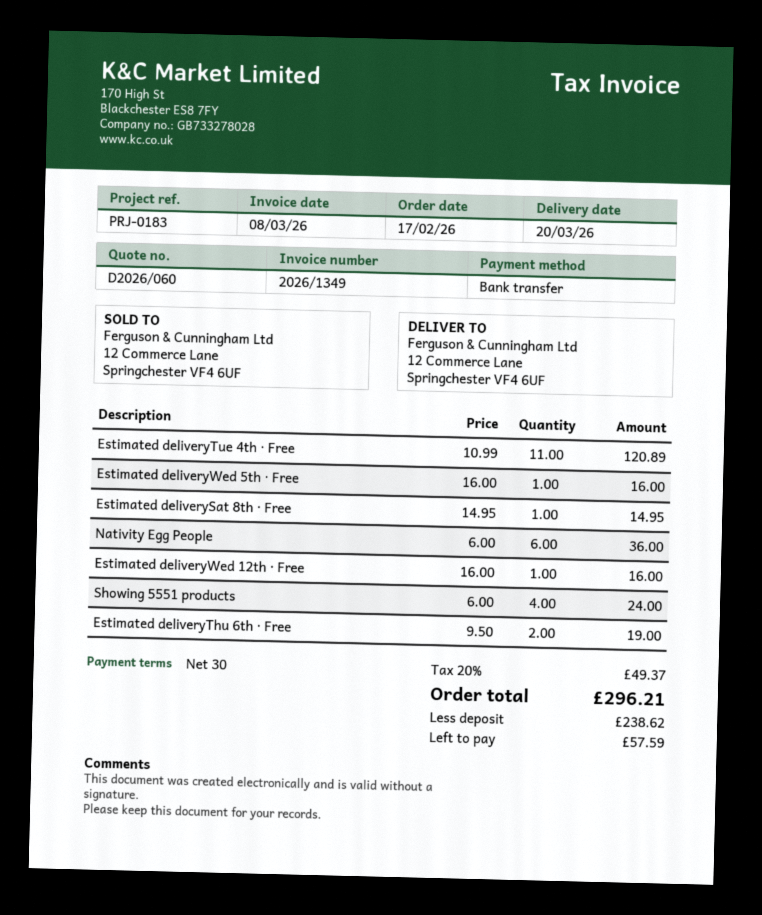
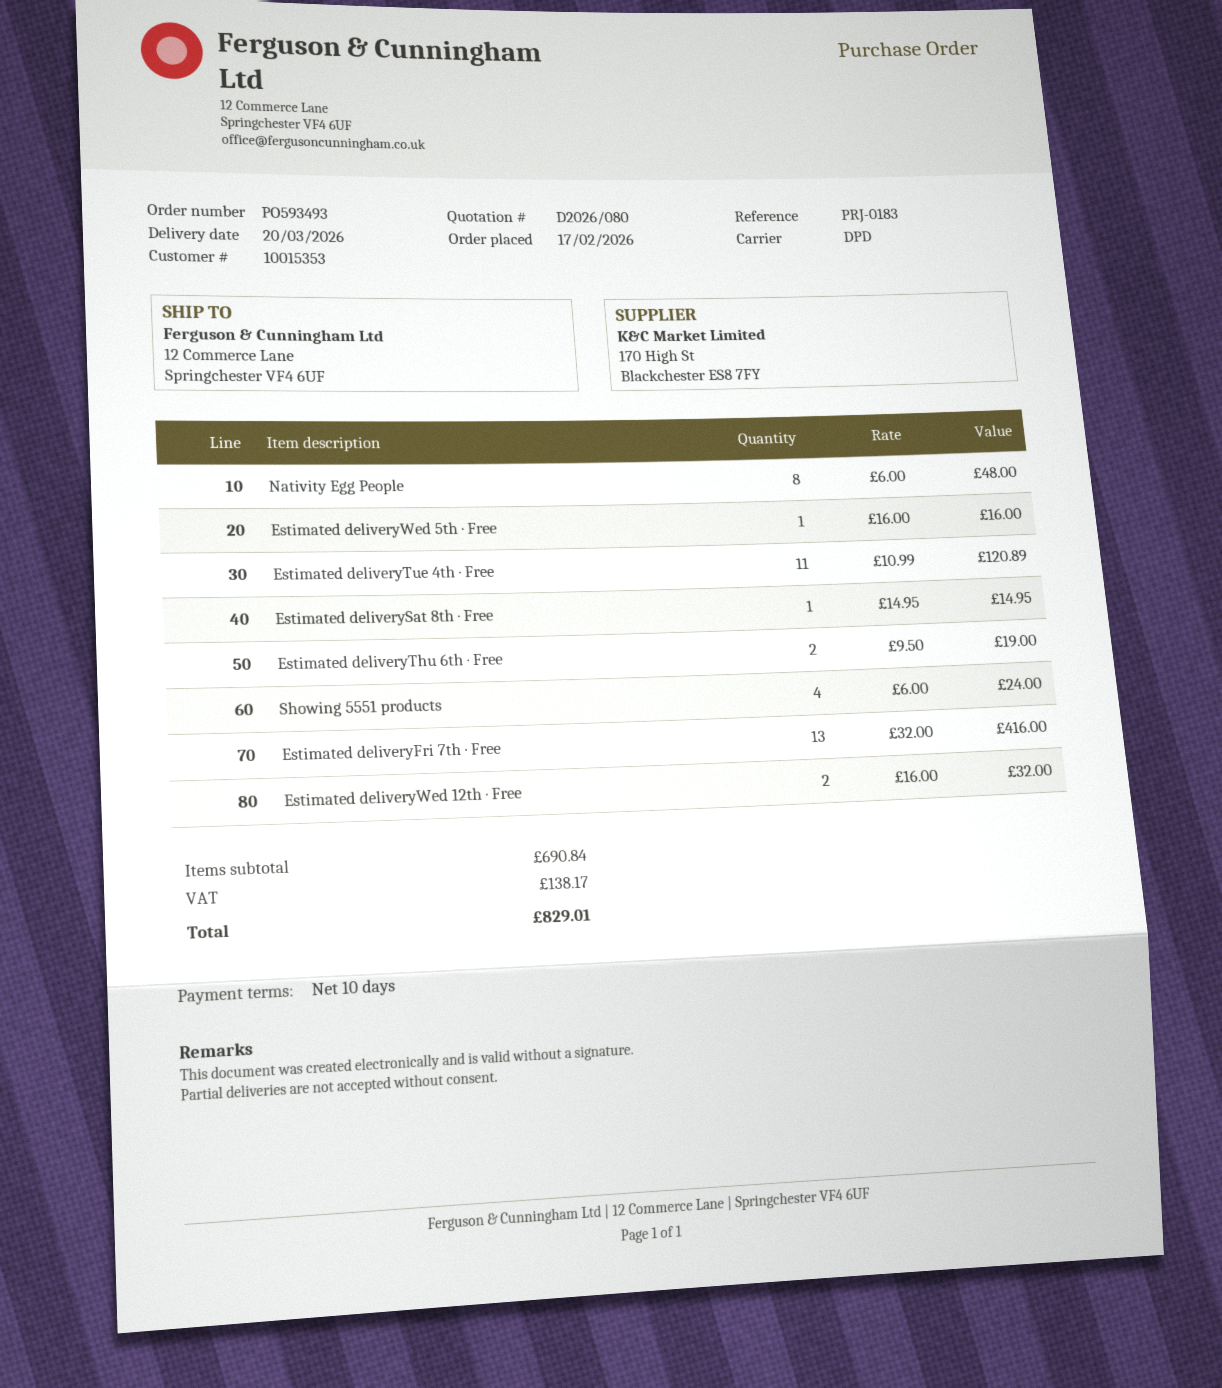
quote number: D2026/060 -> D2026/080
payment terms: 30 days -> 10 days
Nativity Egg People: 6 x 6.00 = 36.00 -> 8 x 6.00 = 48.00
Estimated deliveryWed 12th · Free: 1 x 16.00 = 16.00 -> 2 x 16.00 = 32.00
Estimated deliveryFri 7th · Free: none -> 13 x 32.00 = 416.00
tax: 49.37 -> 138.17
total: 296.21 -> 829.01

